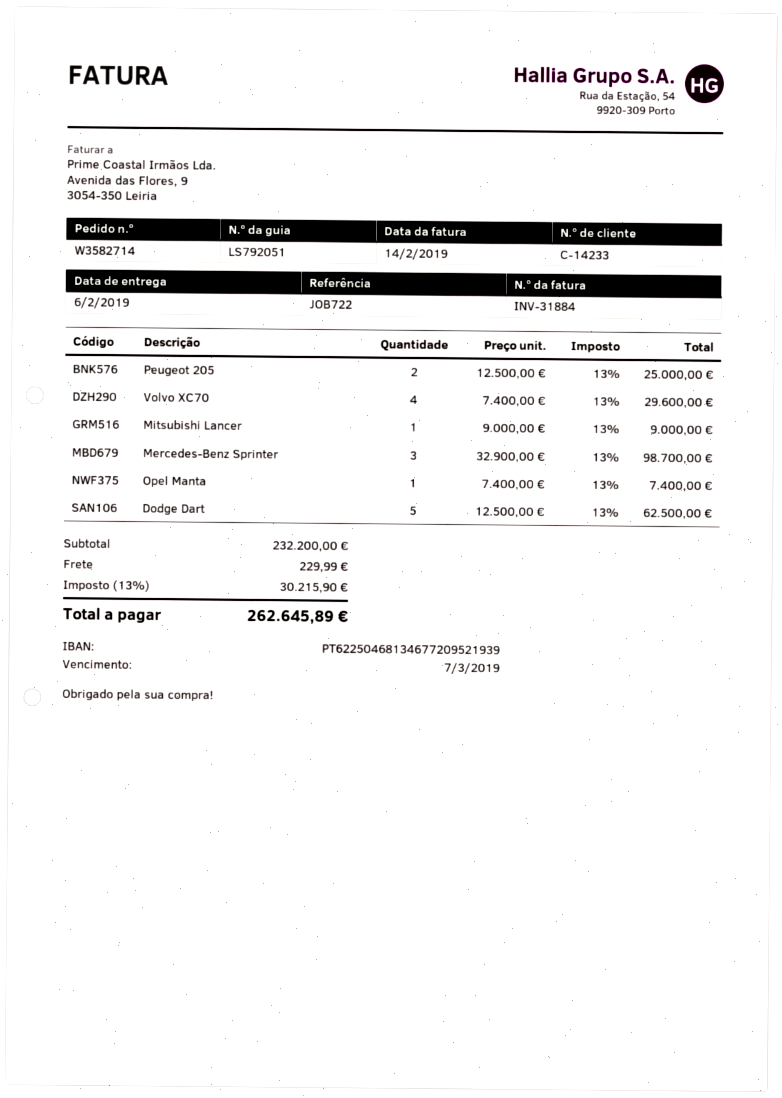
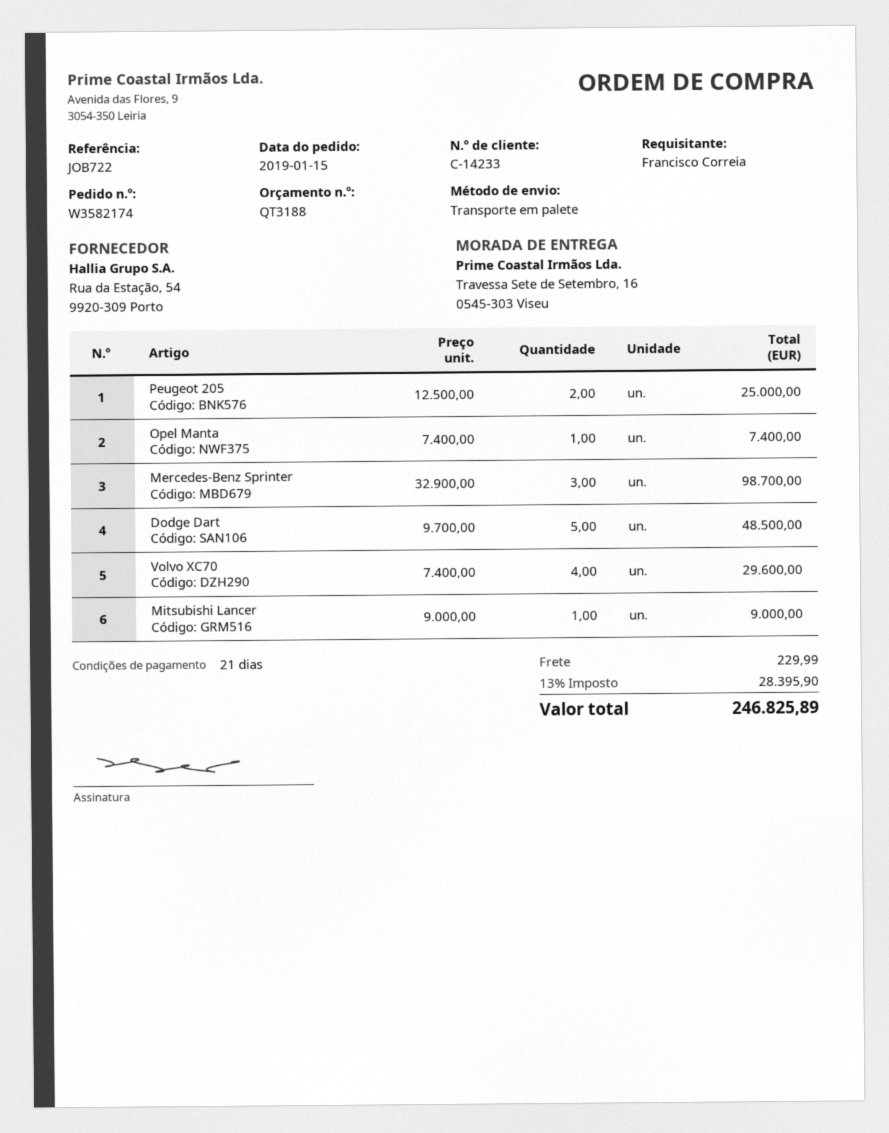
order number: W3582714 -> W3582174
Dodge Dart: 5 x 12500.00 = 62500.00 -> 5 x 9700.00 = 48500.00
tax: 13% = 30215.90 -> 13% = 28395.90
total: 262645.89 -> 246825.89

